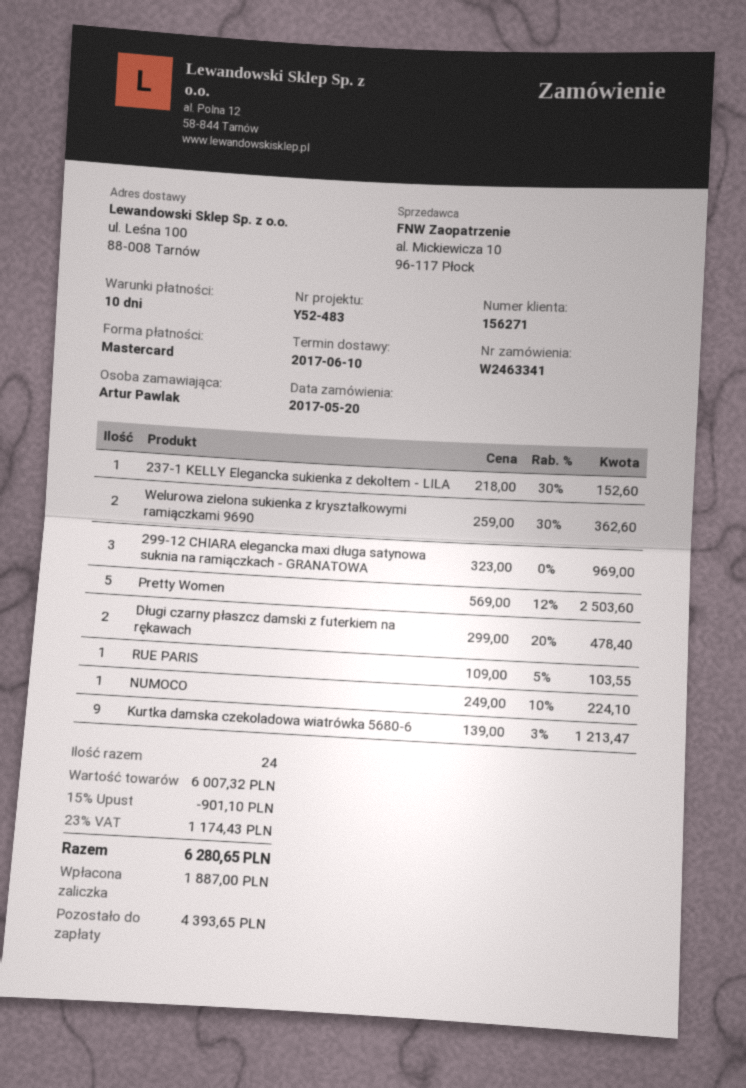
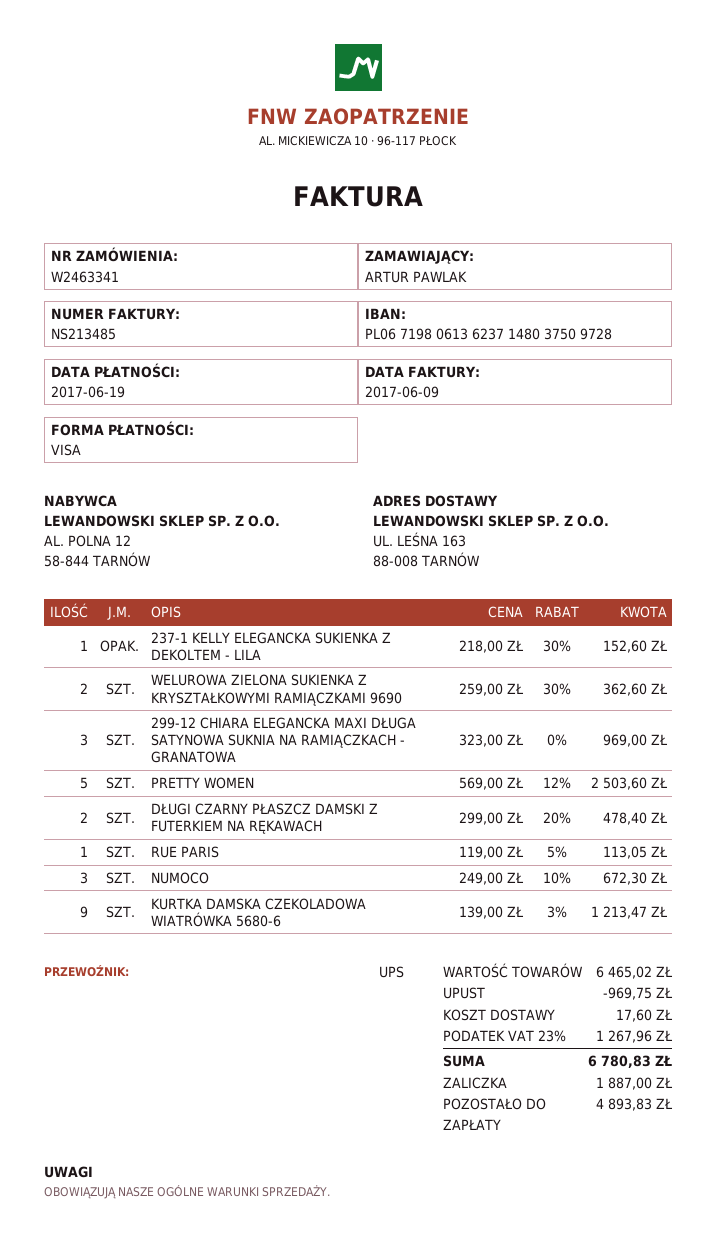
payment method: Mastercard -> Visa
ship to: ul. Leśna 100, 88-008 Tarnów -> UL. LEŚNA 163, 88-008 TARNÓW
RUE PARIS: 1 x 109.00 - 5% = 103.55 -> 1 x 119.00 - 5% = 113.05
NUMOCO: 1 x 249.00 - 10% = 224.10 -> 3 x 249.00 - 10% = 672.30
subtotal: 6007.32 -> 6465.02
discount: 901.10 -> 969.75
shipping: none -> 17.60
tax: 23% = 1174.43 -> 23% = 1267.96
total: 6280.65 -> 6780.83
balance: 4393.65 -> 4893.83

